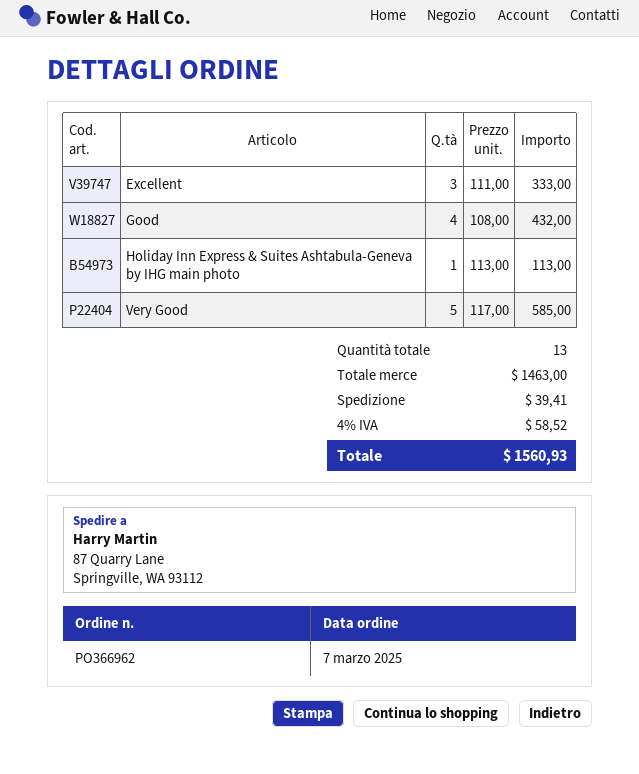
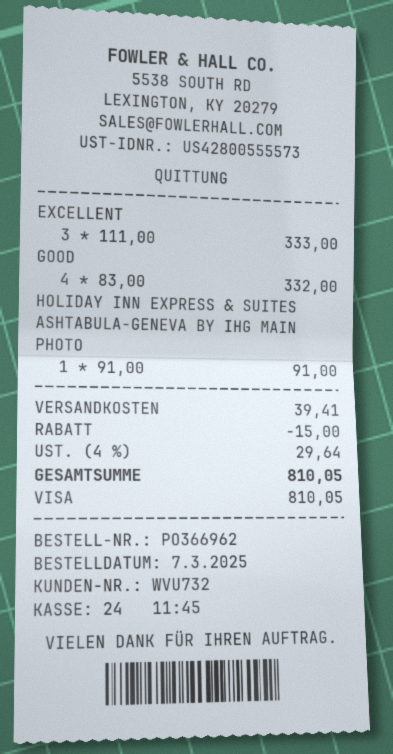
Good: 4 x 108.00 = 432.00 -> 4 x 83.00 = 332.00
Holiday Inn Express & Suites Ashtabula-Geneva by IHG main photo: 1 x 113.00 = 113.00 -> 1 x 91.00 = 91.00
Very Good: 5 x 117.00 = 585.00 -> none
discount: none -> 15.00
tax: 4% = 58.52 -> 4% = 29.64
total: 1560.93 -> 810.05

